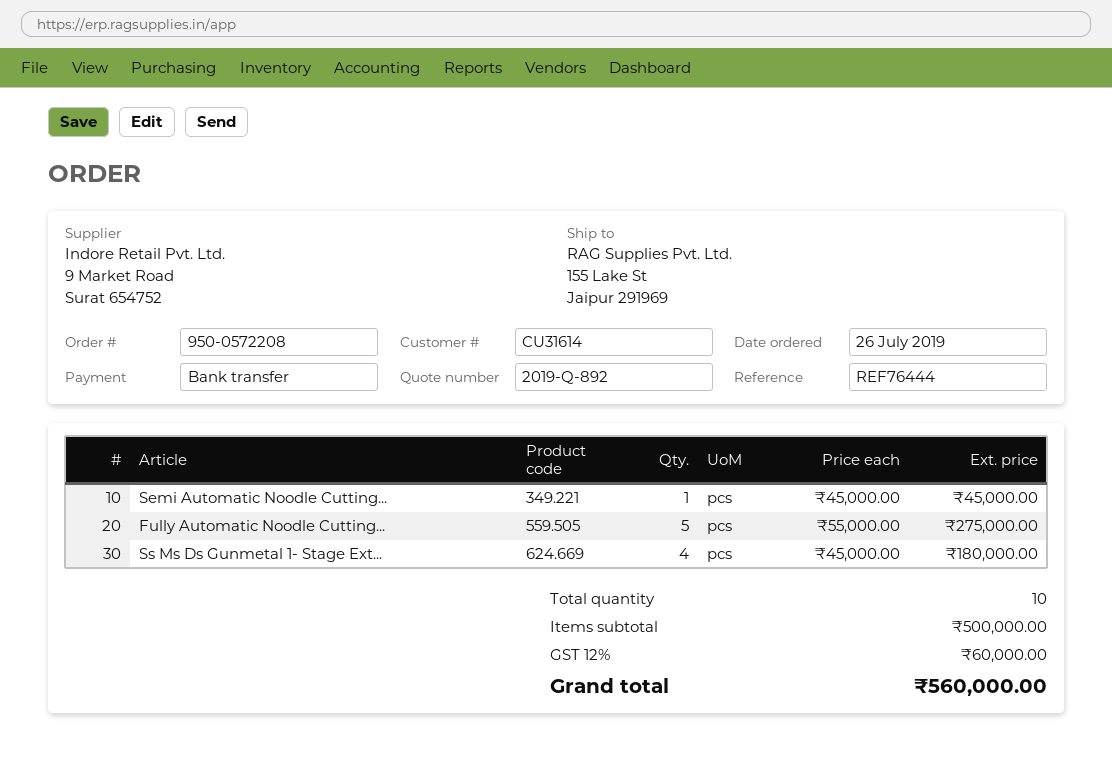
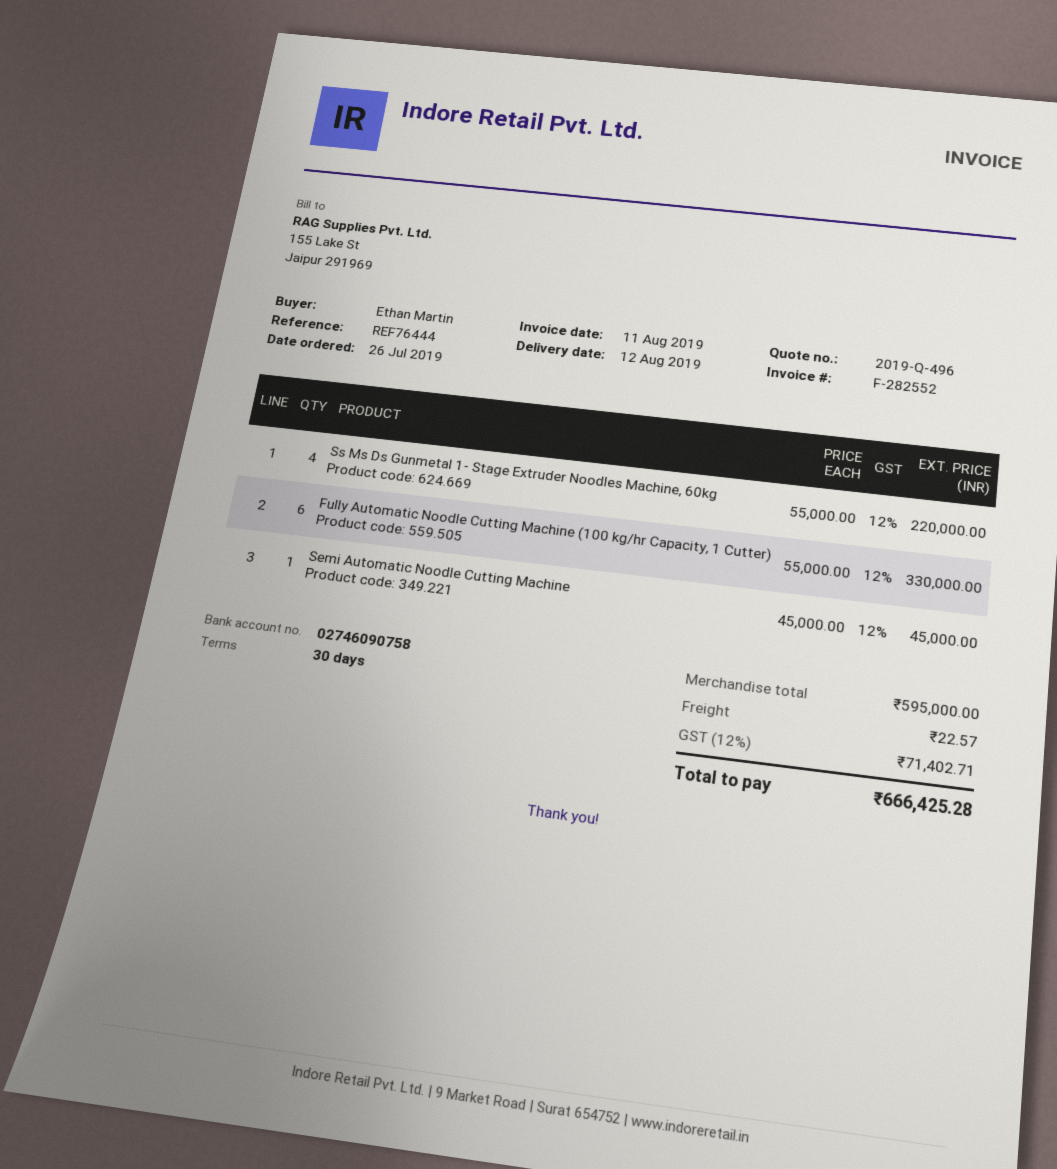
quote number: 2019-Q-892 -> 2019-Q-496
Fully Automatic Noodle Cutting...: 5 x 55000.00 = 275000.00 -> 6 x 55000.00 = 330000.00
Ss Ms Ds Gunmetal 1- Stage Ext...: 4 x 45000.00 = 180000.00 -> 4 x 55000.00 = 220000.00
subtotal: 500000.00 -> 595000.00
shipping: none -> 22.57
tax: 12% = 60000.00 -> 12% = 71402.71
total: 560000.00 -> 666425.28

